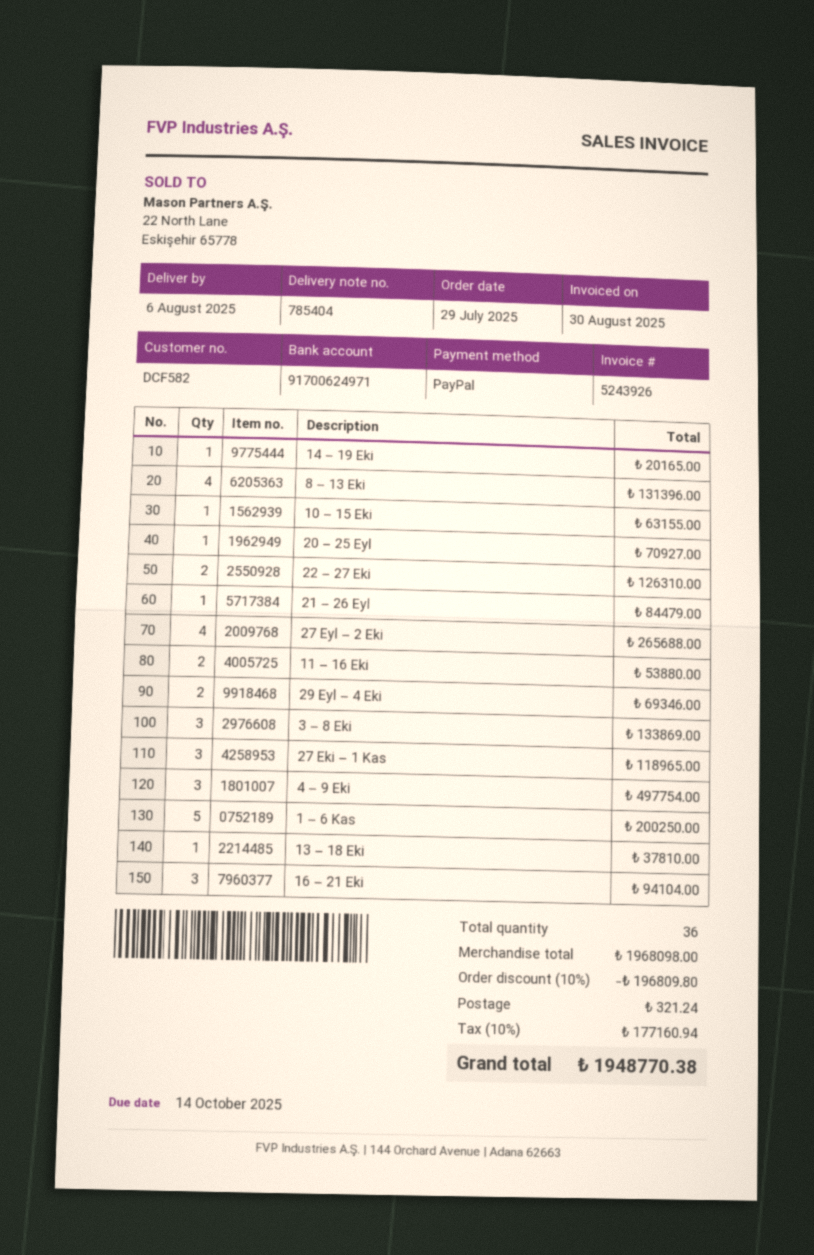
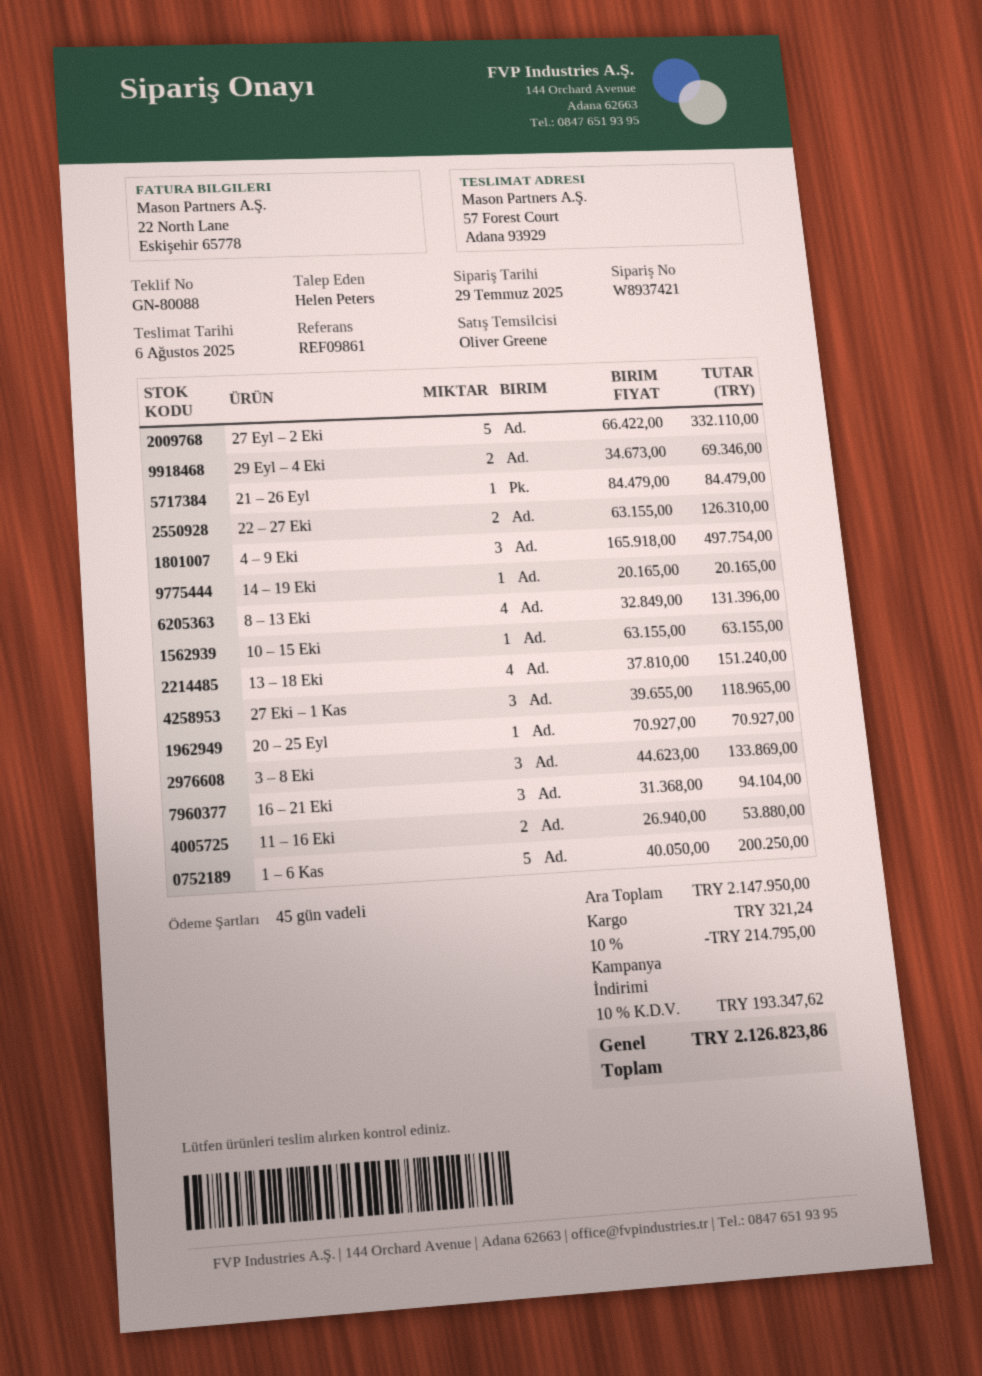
27 Eyl – 2 Eki: 4 for 265688.00 -> 5 for 332110.00
13 – 18 Eki: 1 for 37810.00 -> 4 for 151240.00
subtotal: 1968098.00 -> 2147950.00
discount: 10% = 196809.80 -> 10% = 214795.00
tax: 10% = 177160.94 -> 10% = 193347.62
total: 1948770.38 -> 2126823.86

